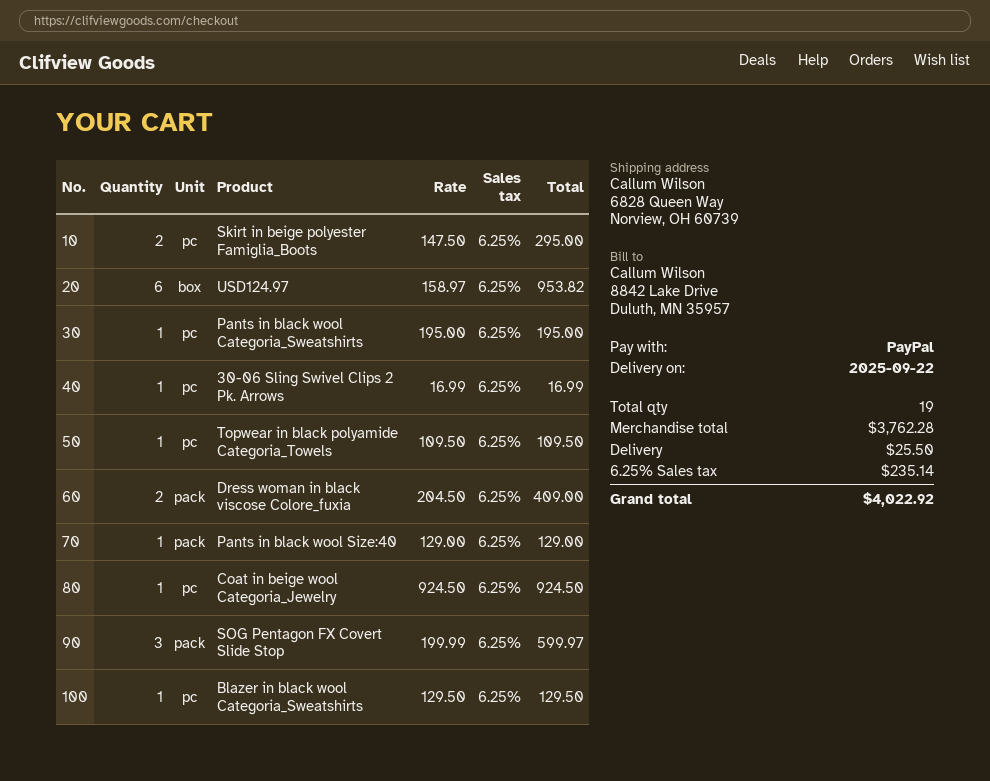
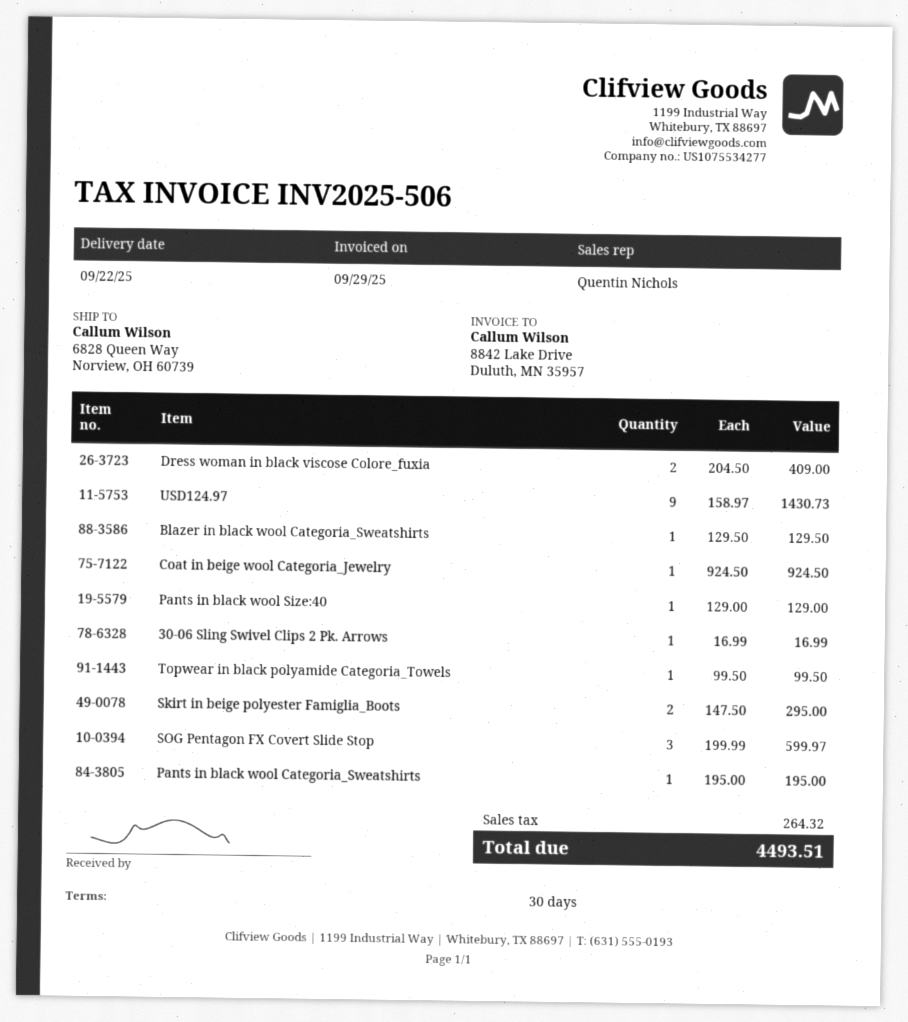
USD124.97: 6 x 158.97 = 953.82 -> 9 x 158.97 = 1430.73
Topwear in black polyamide Categoria_Towels: 1 x 109.50 = 109.50 -> 1 x 99.50 = 99.50
shipping: 25.50 -> none
tax: 235.14 -> 264.32
total: 4022.92 -> 4493.51

